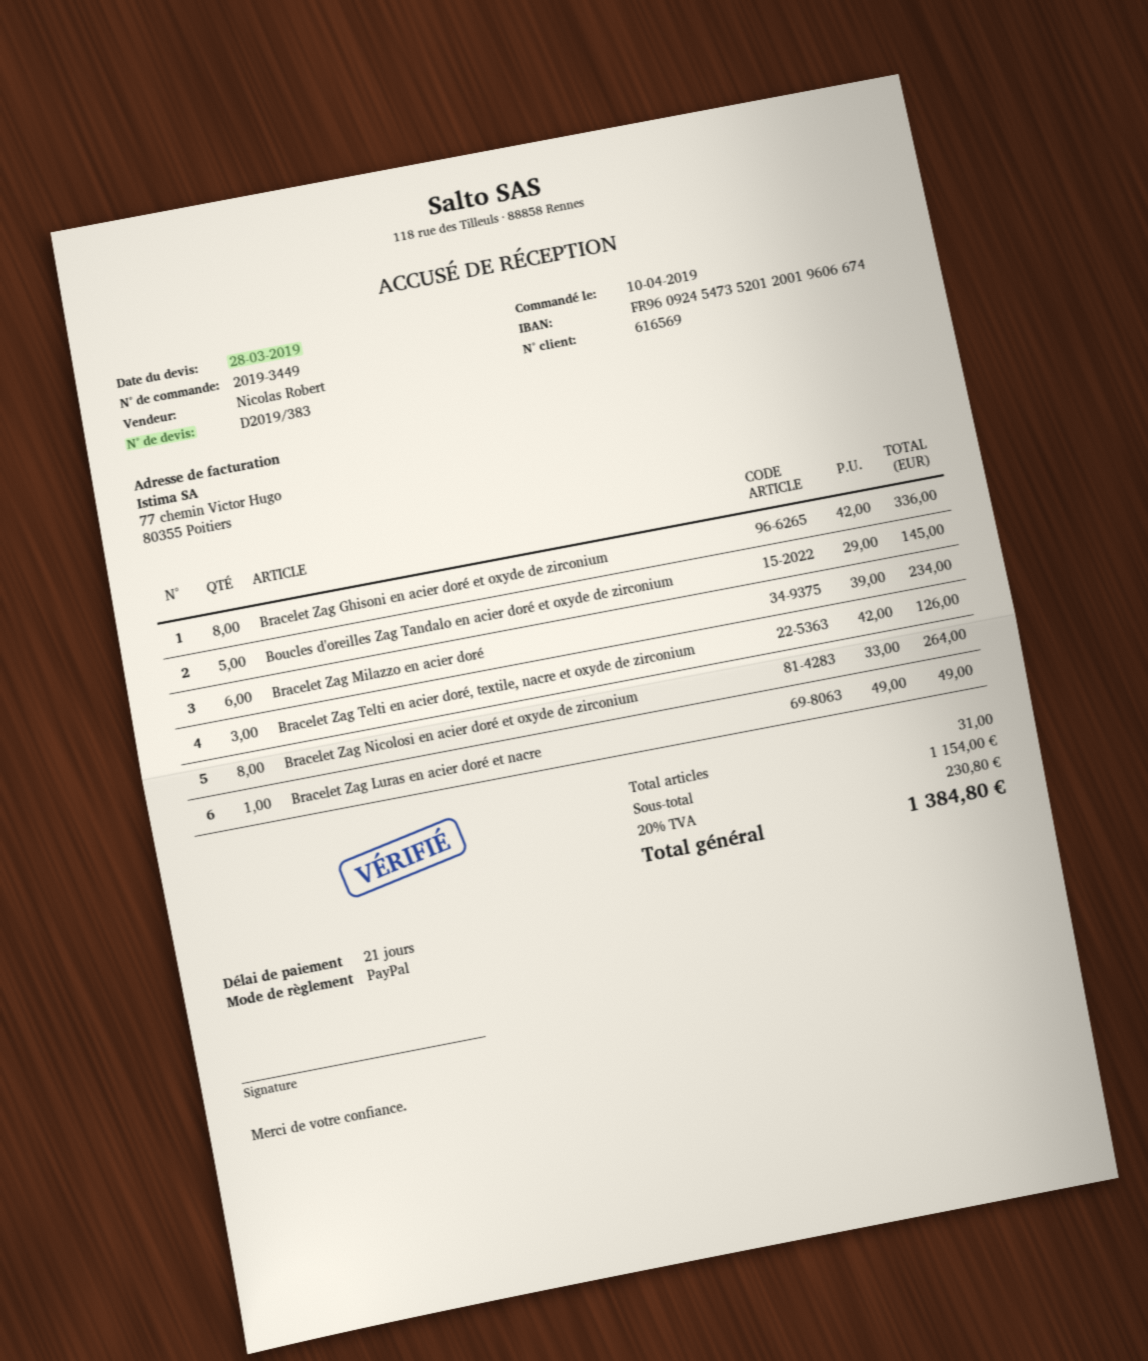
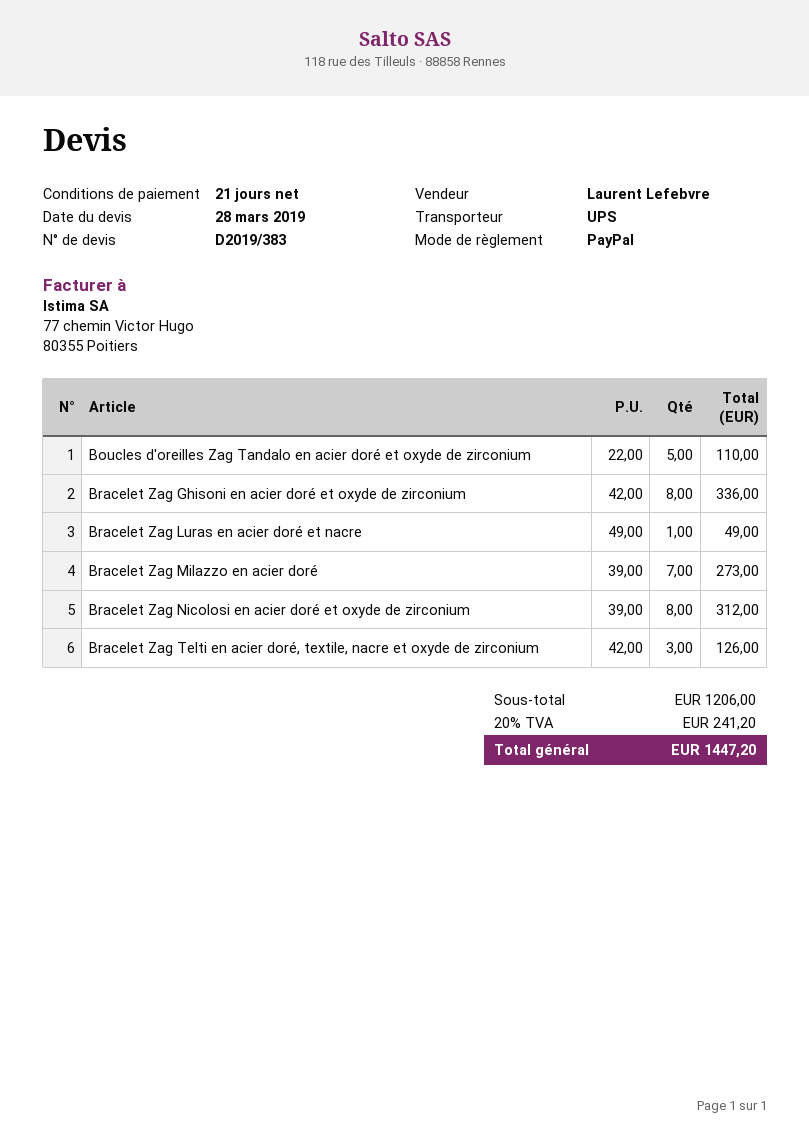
sales rep: Nicolas Robert -> Laurent Lefebvre
Boucles d'oreilles Zag Tandalo en acier doré et oxyde de zirconium: 5 x 29.00 = 145.00 -> 5 x 22.00 = 110.00
Bracelet Zag Milazzo en acier doré: 6 x 39.00 = 234.00 -> 7 x 39.00 = 273.00
Bracelet Zag Nicolosi en acier doré et oxyde de zirconium: 8 x 33.00 = 264.00 -> 8 x 39.00 = 312.00
subtotal: 1154.00 -> 1206.00
tax: 20% = 230.80 -> 20% = 241.20
total: 1384.80 -> 1447.20

